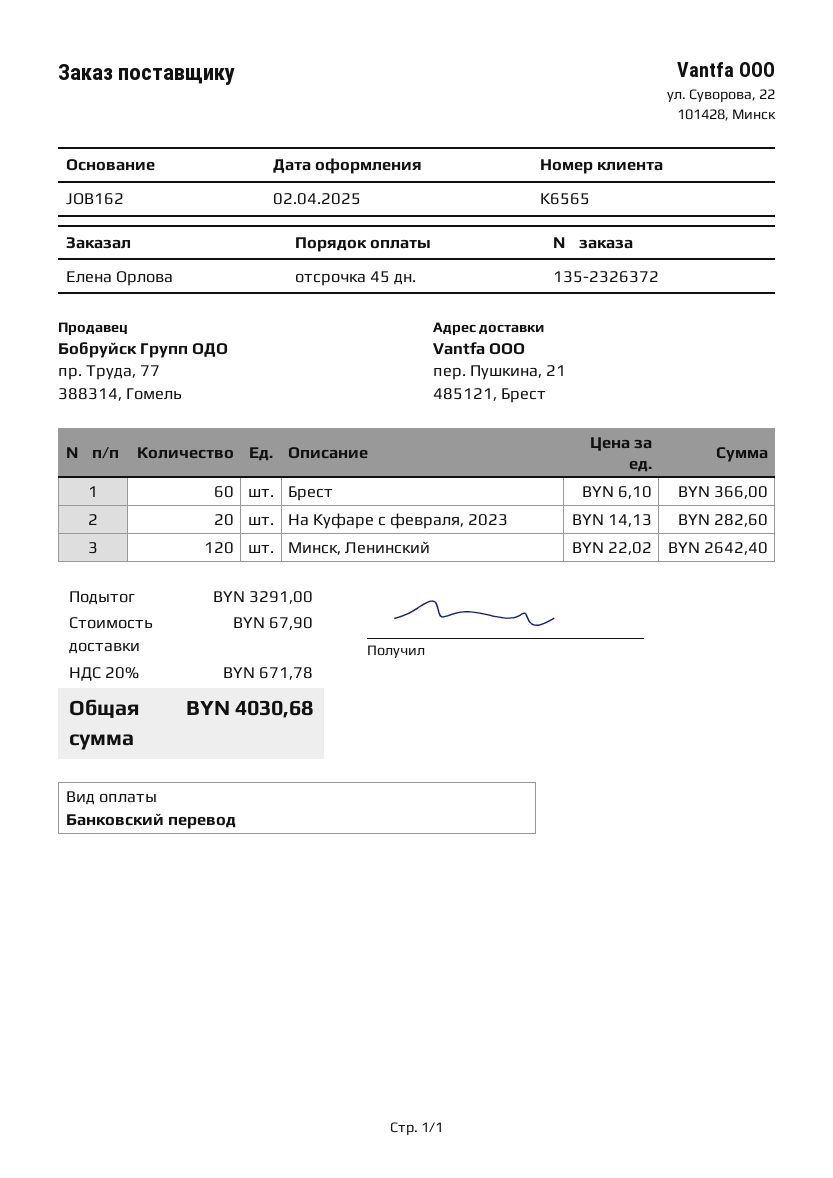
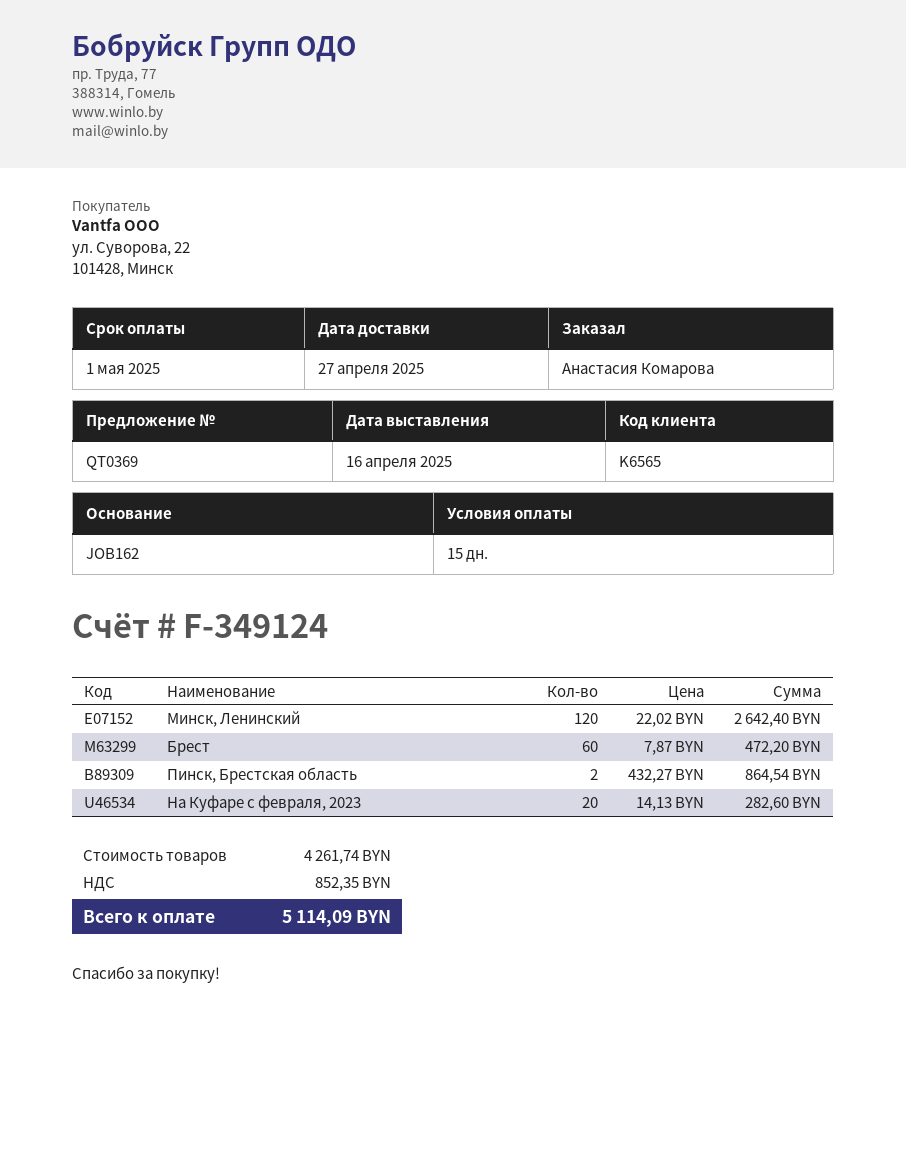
payment terms: 45 days -> 15 days
ordered by: Елена Орлова -> Анастасия Комарова
Брест: 60 x 6.10 = 366.00 -> 60 x 7.87 = 472.20
Пинск, Брестская область: none -> 2 x 432.27 = 864.54
subtotal: 3291.00 -> 4261.74
shipping: 67.90 -> none
tax: 671.78 -> 852.35
total: 4030.68 -> 5114.09

